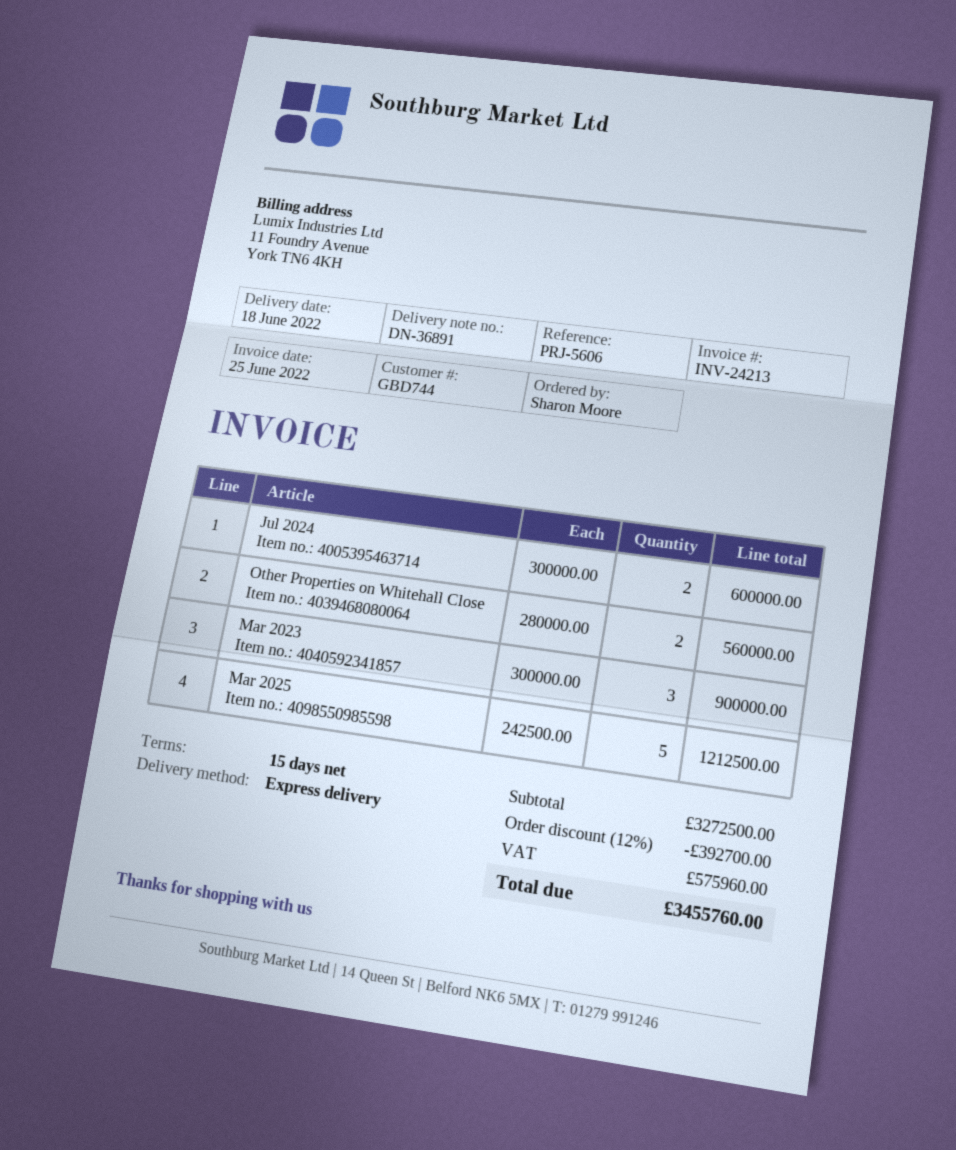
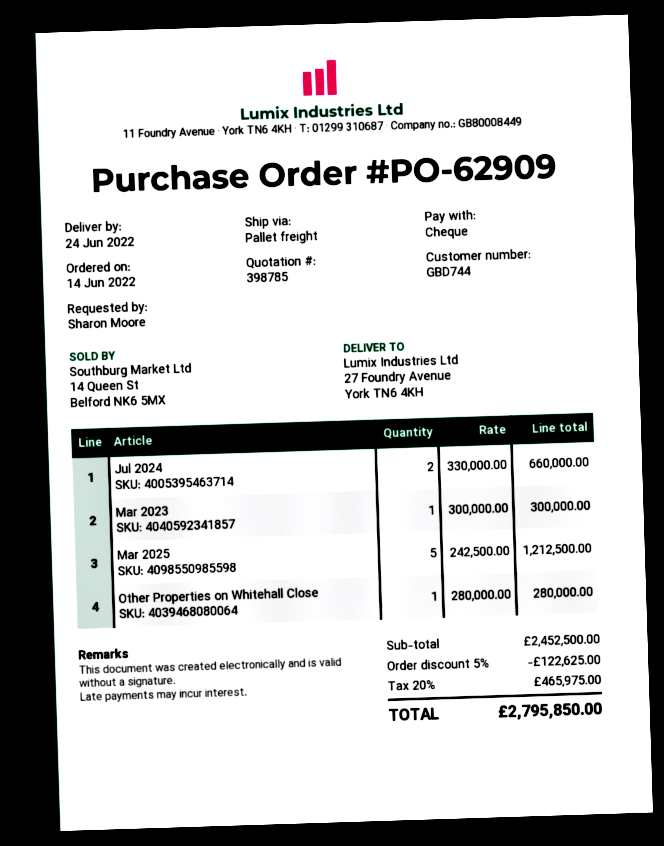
delivery date: 2022-06-18 -> 2022-06-24
shipping method: express -> pallet freight
Jul 2024: 2 x 300000.00 = 600000.00 -> 2 x 330000.00 = 660000.00
Other Properties on Whitehall Close: 2 x 280000.00 = 560000.00 -> 1 x 280000.00 = 280000.00
Mar 2023: 3 x 300000.00 = 900000.00 -> 1 x 300000.00 = 300000.00
subtotal: 3272500.00 -> 2452500.00
discount: 12% = 392700.00 -> 5% = 122625.00
tax: 575960.00 -> 465975.00
total: 3455760.00 -> 2795850.00

